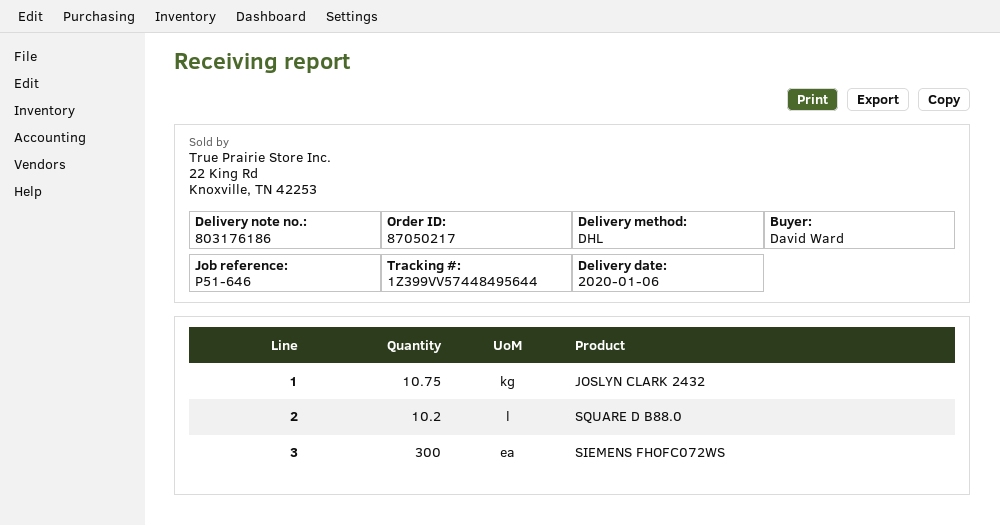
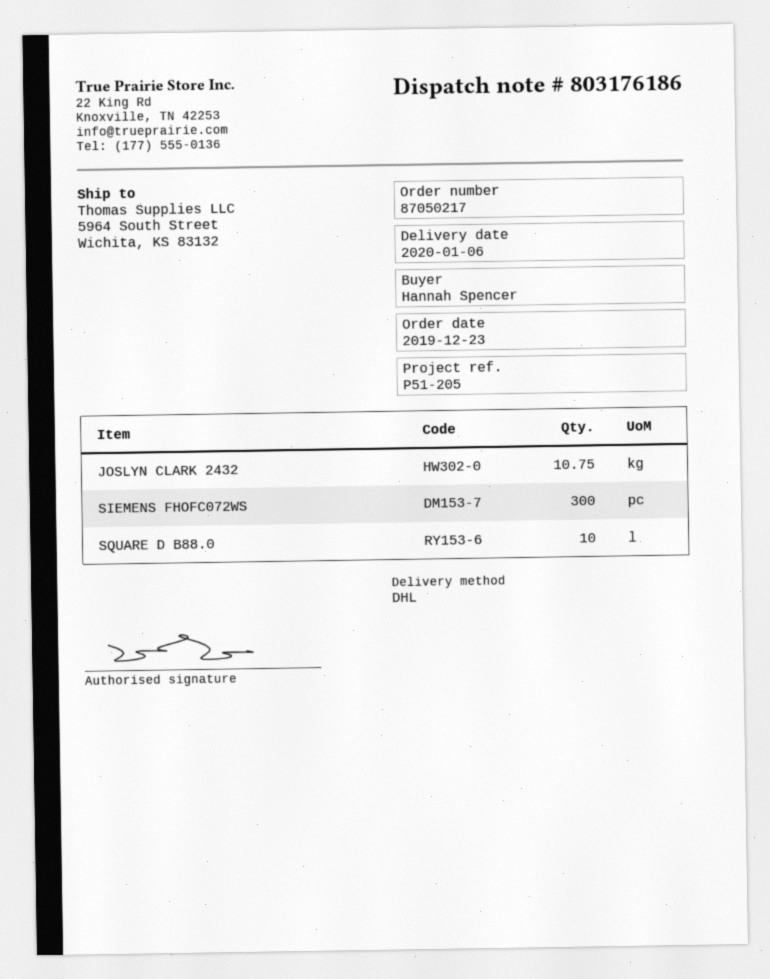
reference: P51-646 -> P51-205
ordered by: David Ward -> Hannah Spencer
SQUARE D B88.0: 10.2 -> 10

